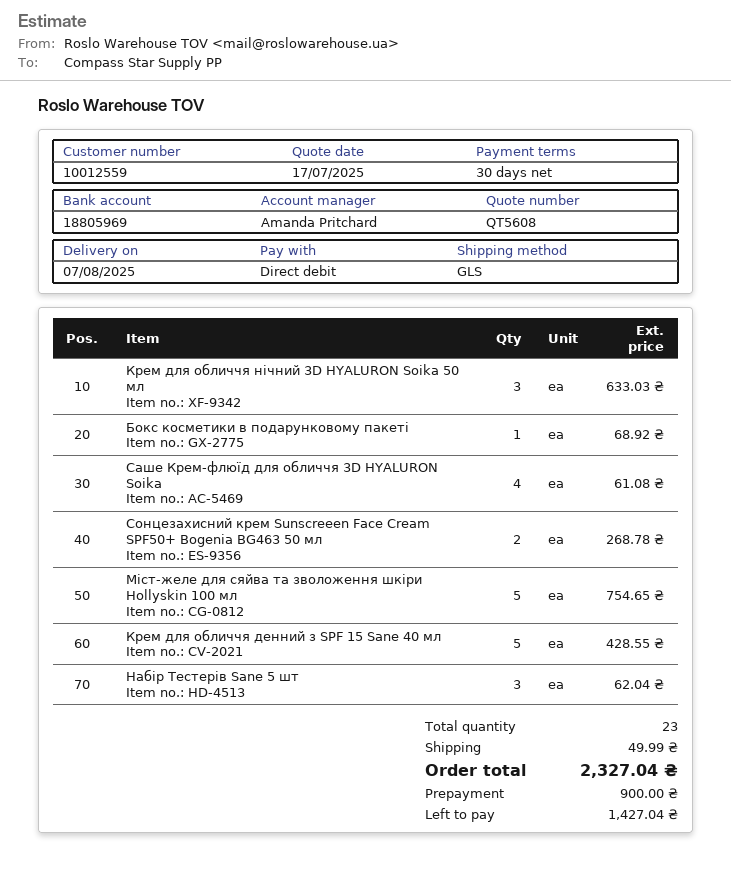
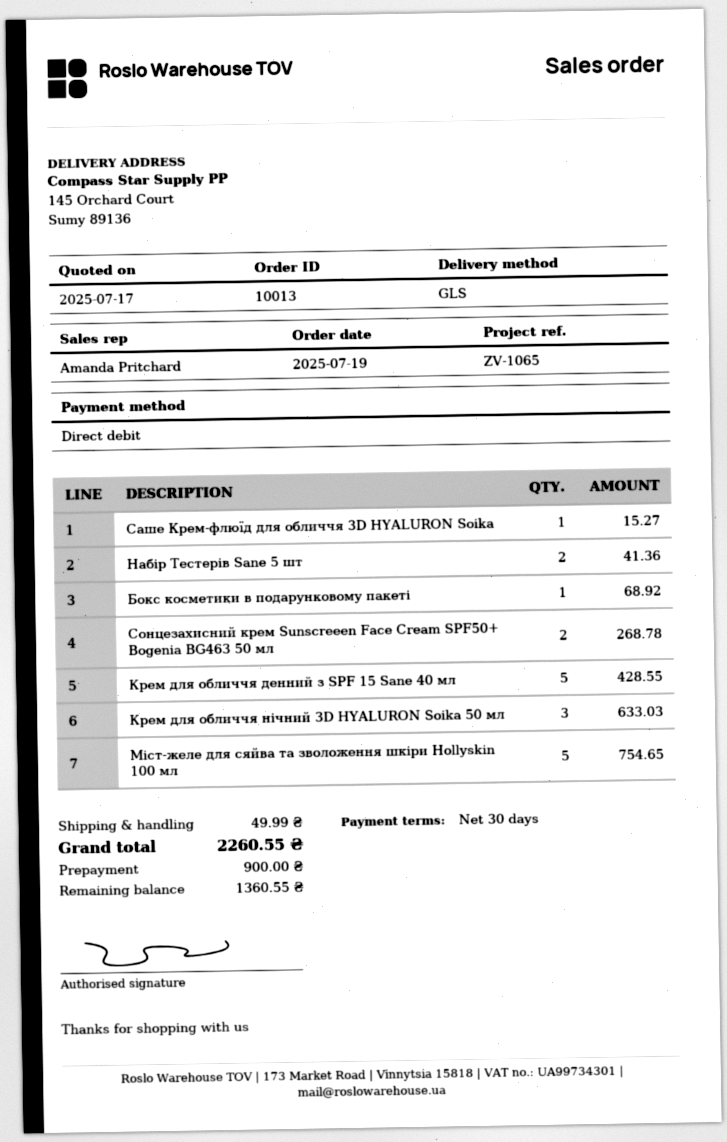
Саше Крем-флюїд для обличчя 3D HYALURON Soika: 4 for 61.08 -> 1 for 15.27
Набір Тестерів Sane 5 шт: 3 for 62.04 -> 2 for 41.36
total: 2327.04 -> 2260.55
balance: 1427.04 -> 1360.55

